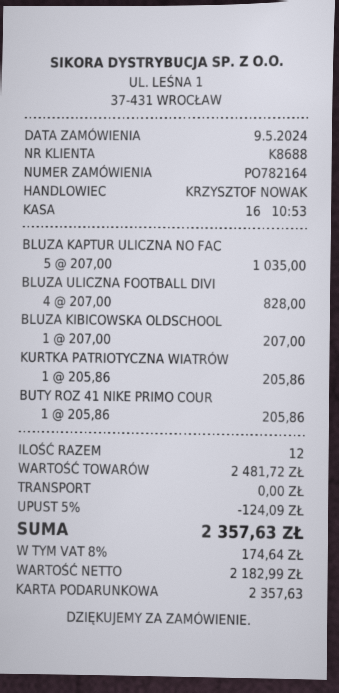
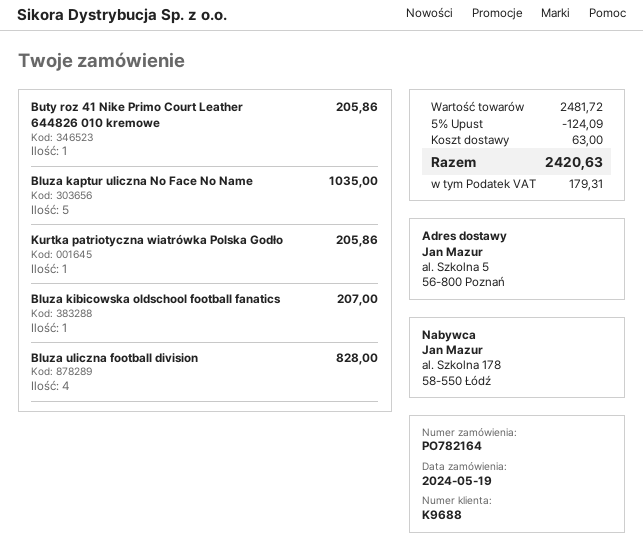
order date: 2024-05-09 -> 2024-05-19
customer number: K8688 -> K9688
shipping: 0.00 -> 63.00
tax: 174.64 -> 179.31
total: 2357.63 -> 2420.63

